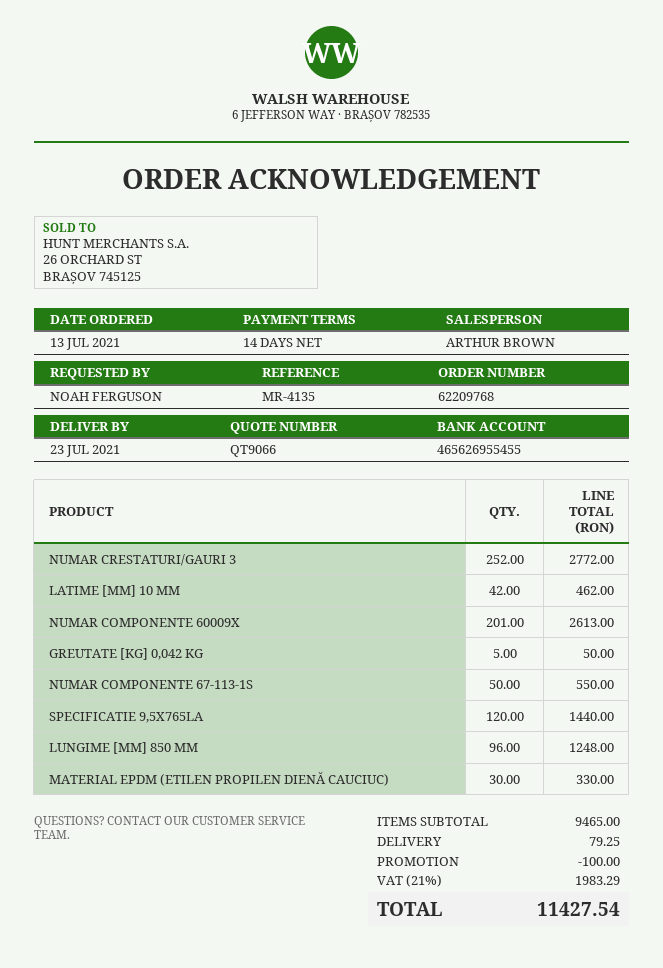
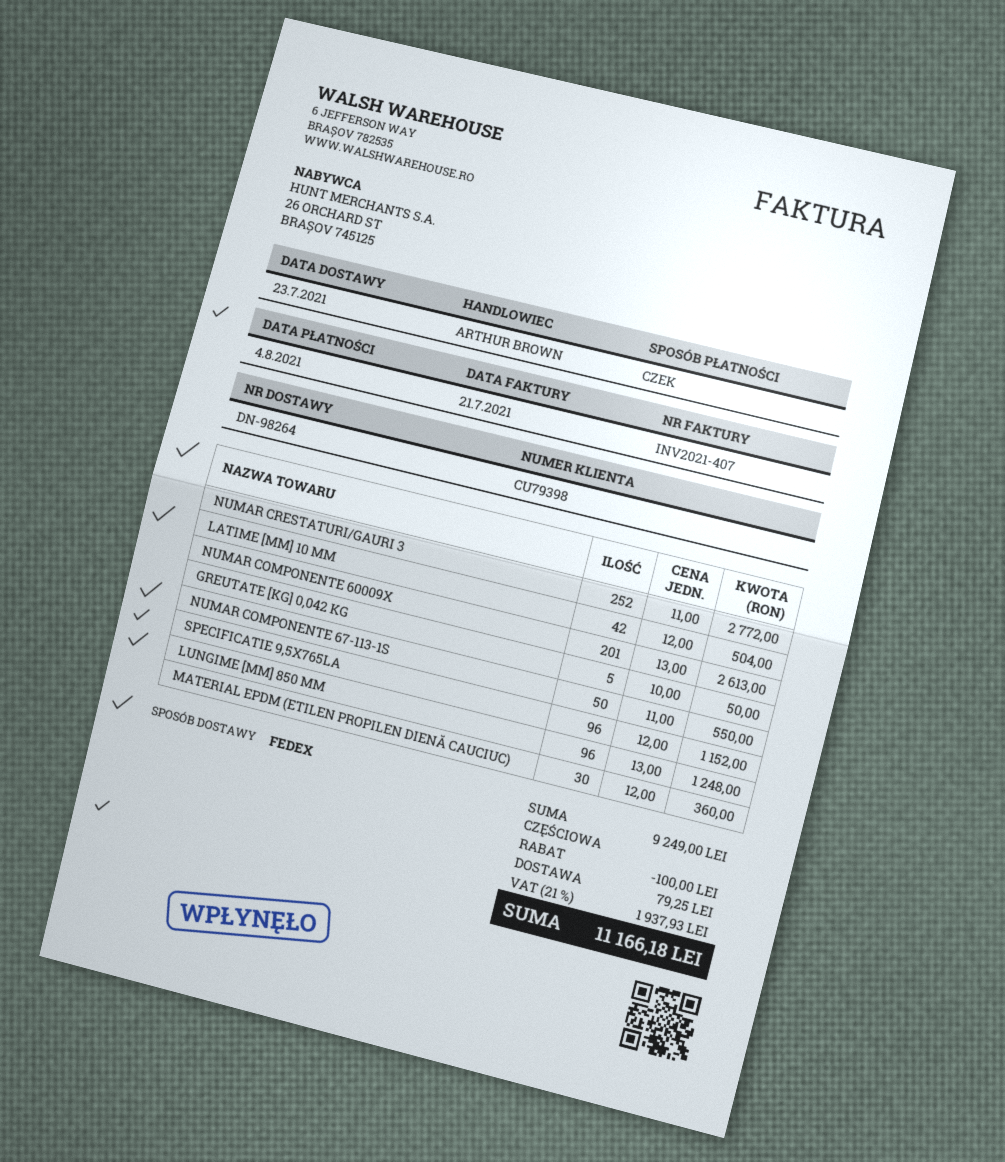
LATIME [MM] 10 MM: 42 for 462.00 -> 42 for 504.00
SPECIFICATIE 9,5X765LA: 120 for 1440.00 -> 96 for 1152.00
MATERIAL EPDM (ETILEN PROPILEN DIENĂ CAUCIUC): 30 for 330.00 -> 30 for 360.00
subtotal: 9465.00 -> 9249.00
tax: 21% = 1983.29 -> 21% = 1937.93
total: 11427.54 -> 11166.18

